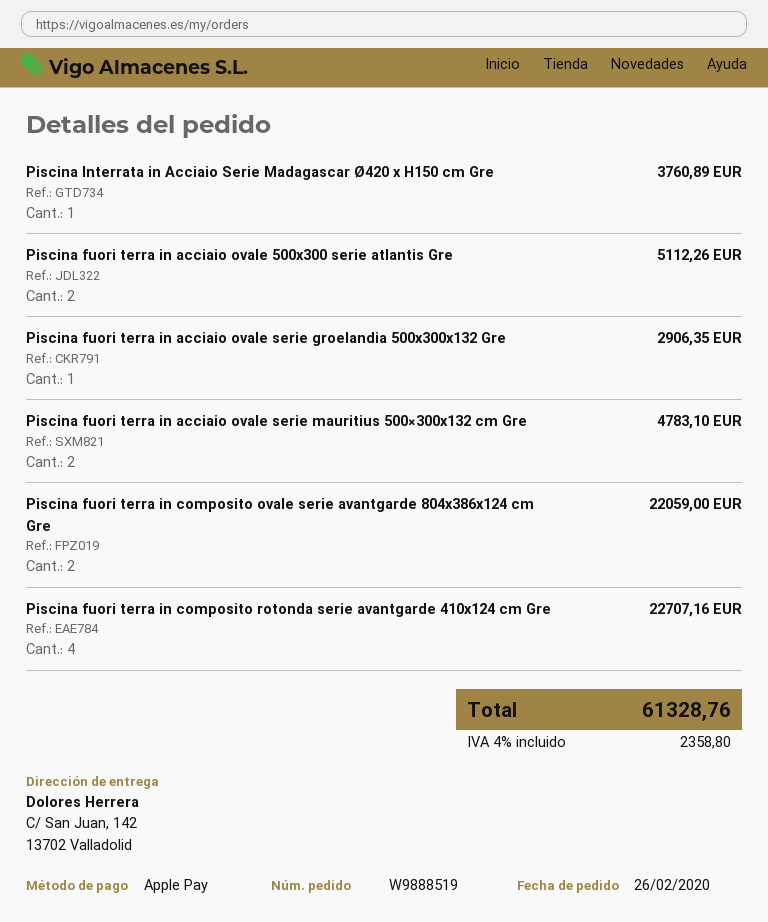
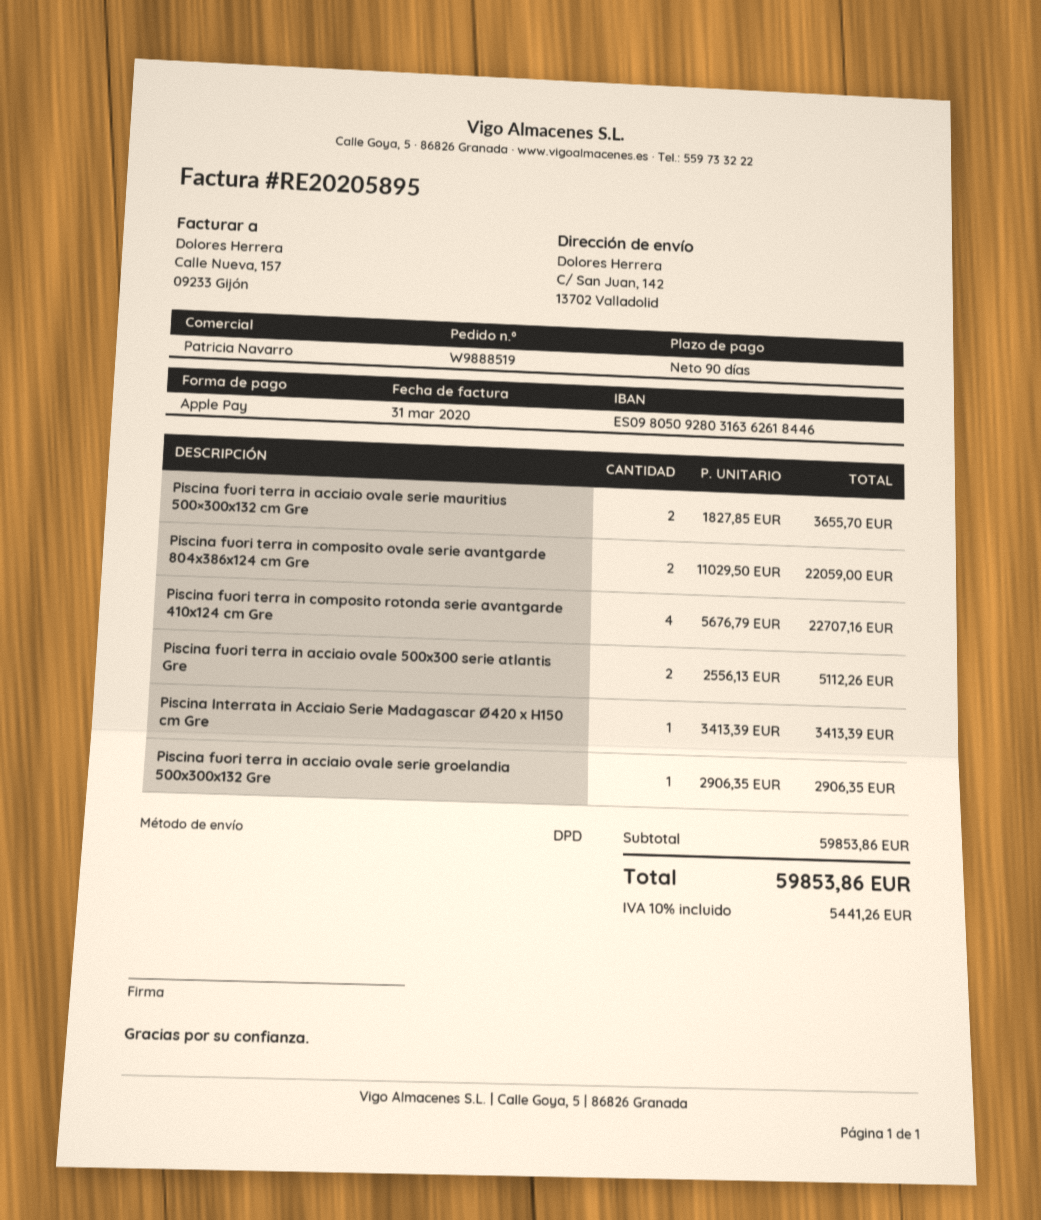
Piscina Interrata in Acciaio Serie Madagascar Ø420 x H150 cm Gre: 1 for 3760.89 -> 1 for 3413.39
Piscina fuori terra in acciaio ovale serie mauritius 500×300x132 cm Gre: 2 for 4783.10 -> 2 for 3655.70
tax: 4% = 2358.80 -> 10% = 5441.26
total: 61328.76 -> 59853.86

